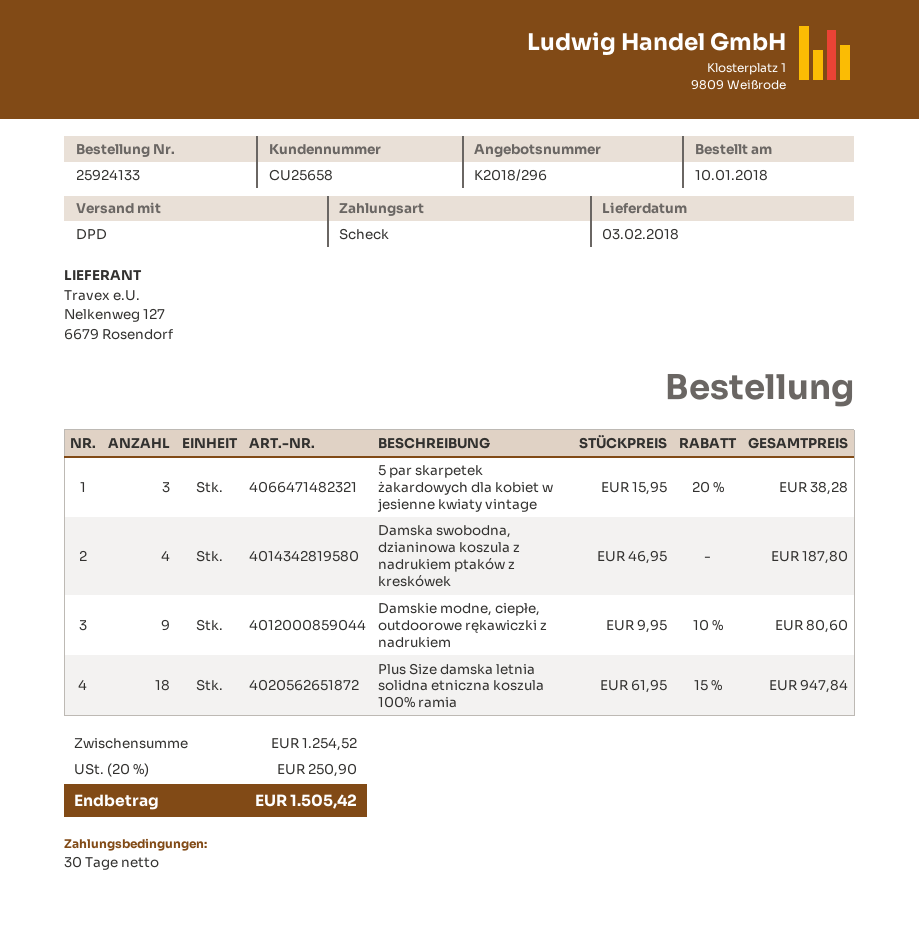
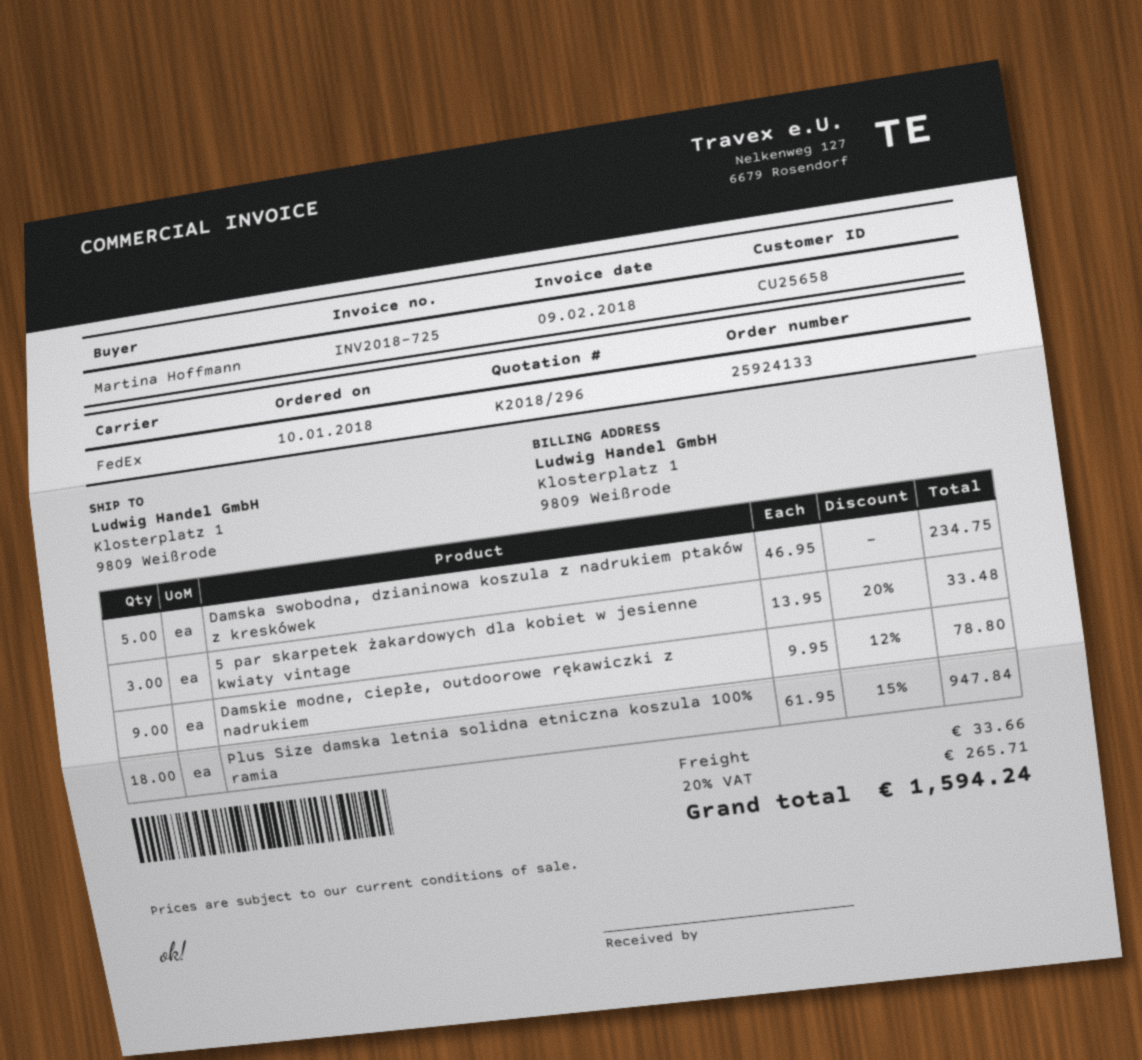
shipping method: DPD -> FedEx
5 par skarpetek żakardowych dla kobiet w jesienne kwiaty vintage: 3 x 15.95 - 20% = 38.28 -> 3 x 13.95 - 20% = 33.48
Damska swobodna, dzianinowa koszula z nadrukiem ptaków z kreskówek: 4 x 46.95 = 187.80 -> 5 x 46.95 = 234.75
Damskie modne, ciepłe, outdoorowe rękawiczki z nadrukiem: 9 x 9.95 - 10% = 80.60 -> 9 x 9.95 - 12% = 78.80
shipping: none -> 33.66
tax: 20% = 250.90 -> 20% = 265.71
total: 1505.42 -> 1594.24

